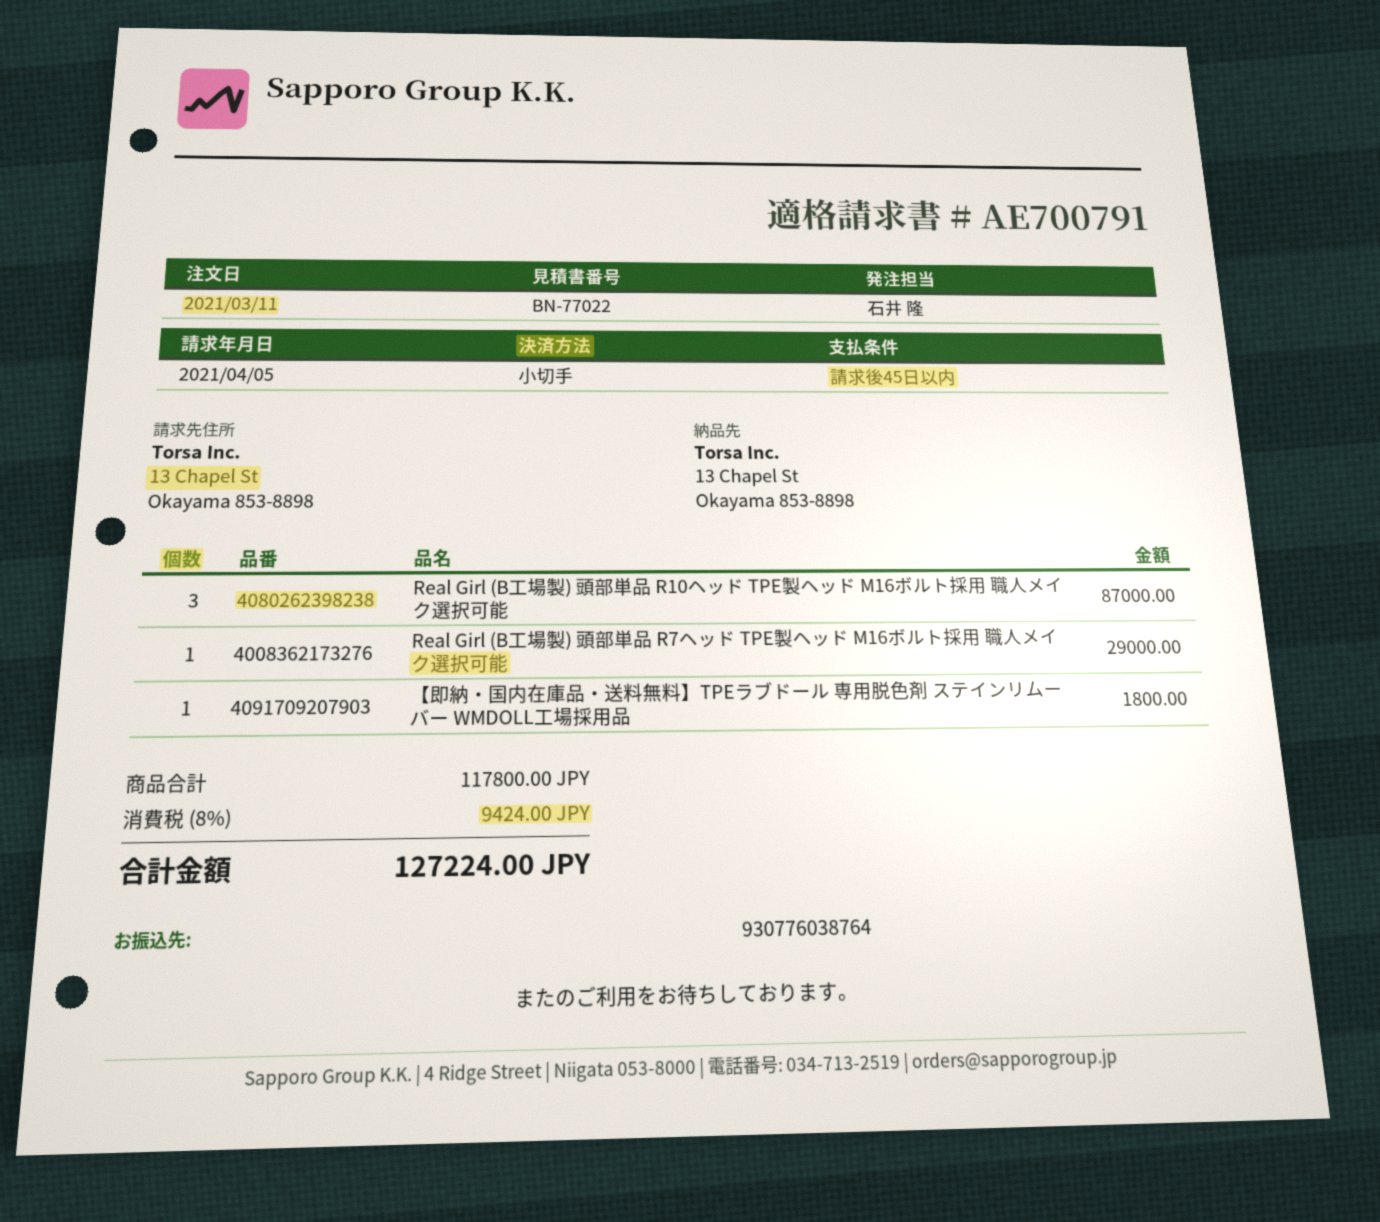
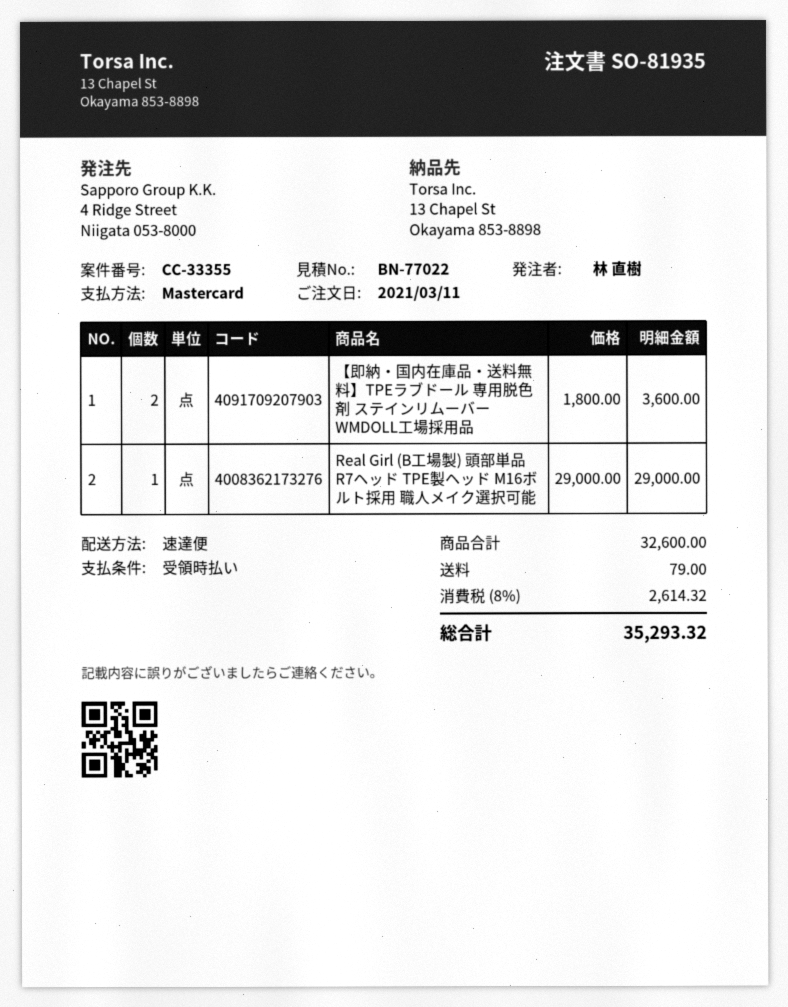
payment terms: 45 days -> on receipt
ordered by: 石井 隆 -> 林 直樹
payment method: cheque -> Mastercard
Real Girl (B工場製) 頭部単品 R10ヘッド TPE製ヘッド M16ボルト採用 職人メイク選択可能: 3 for 87000.00 -> none
【即納・国内在庫品・送料無料】TPEラブドール 専用脱色剤 ステインリムーバー WMDOLL工場採用品: 1 for 1800.00 -> 2 for 3600.00
subtotal: 117800.00 -> 32600.00
shipping: none -> 79.00
tax: 8% = 9424.00 -> 8% = 2614.32
total: 127224.00 -> 35293.32

